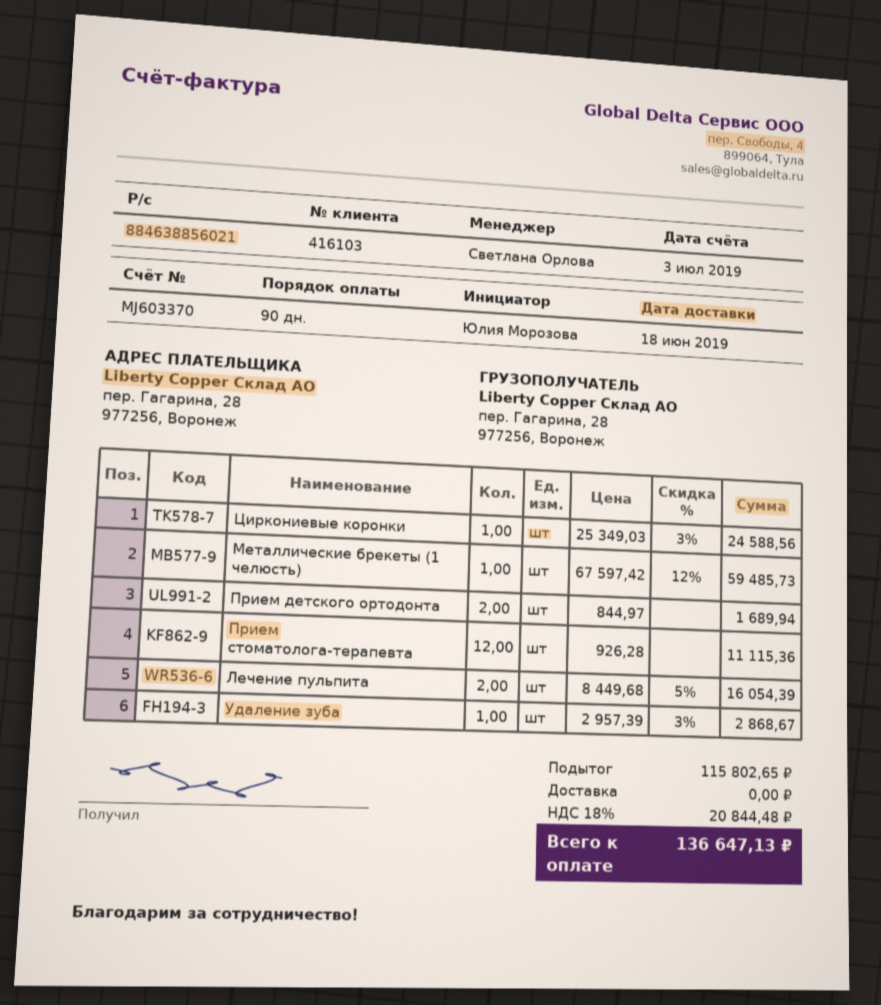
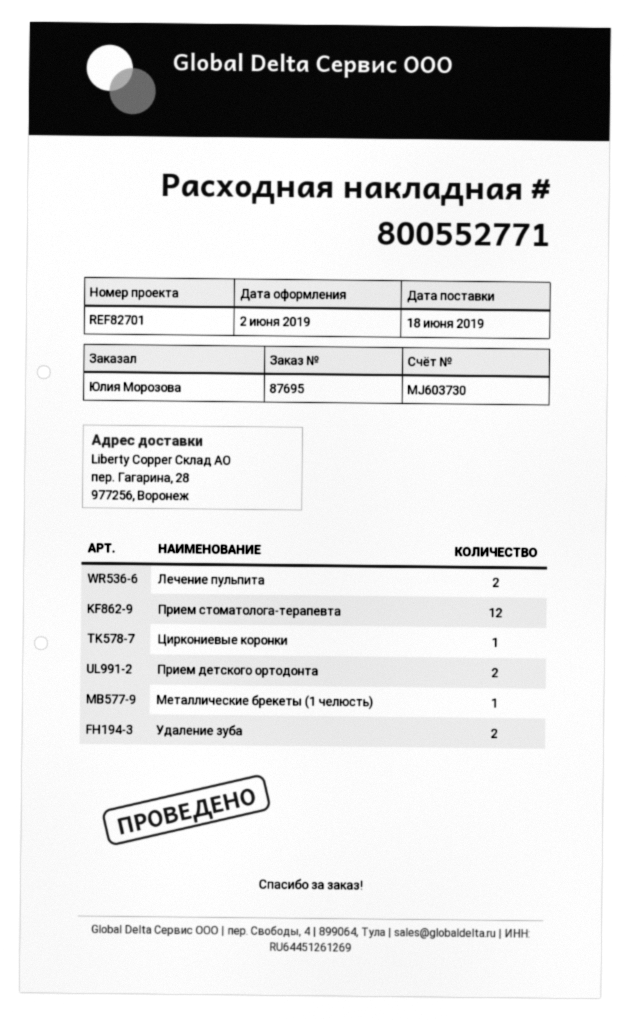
invoice number: MJ603370 -> MJ603730
Удаление зуба: 1 -> 2

